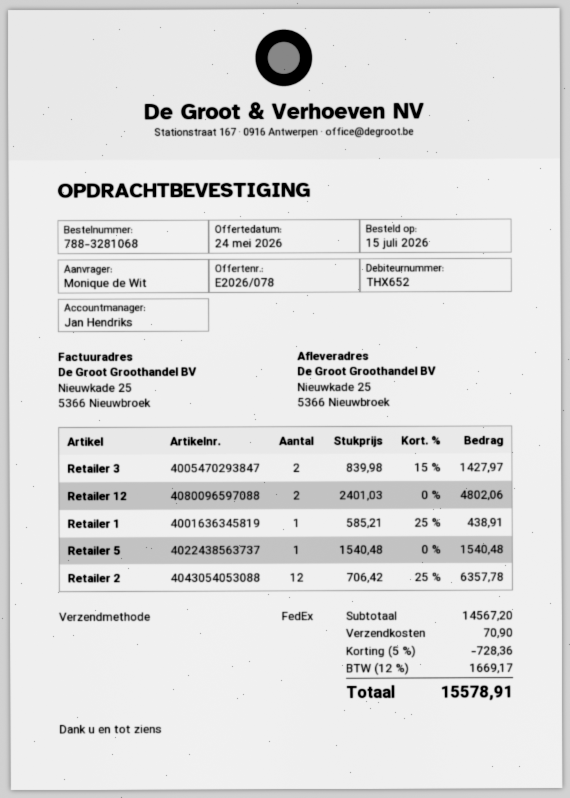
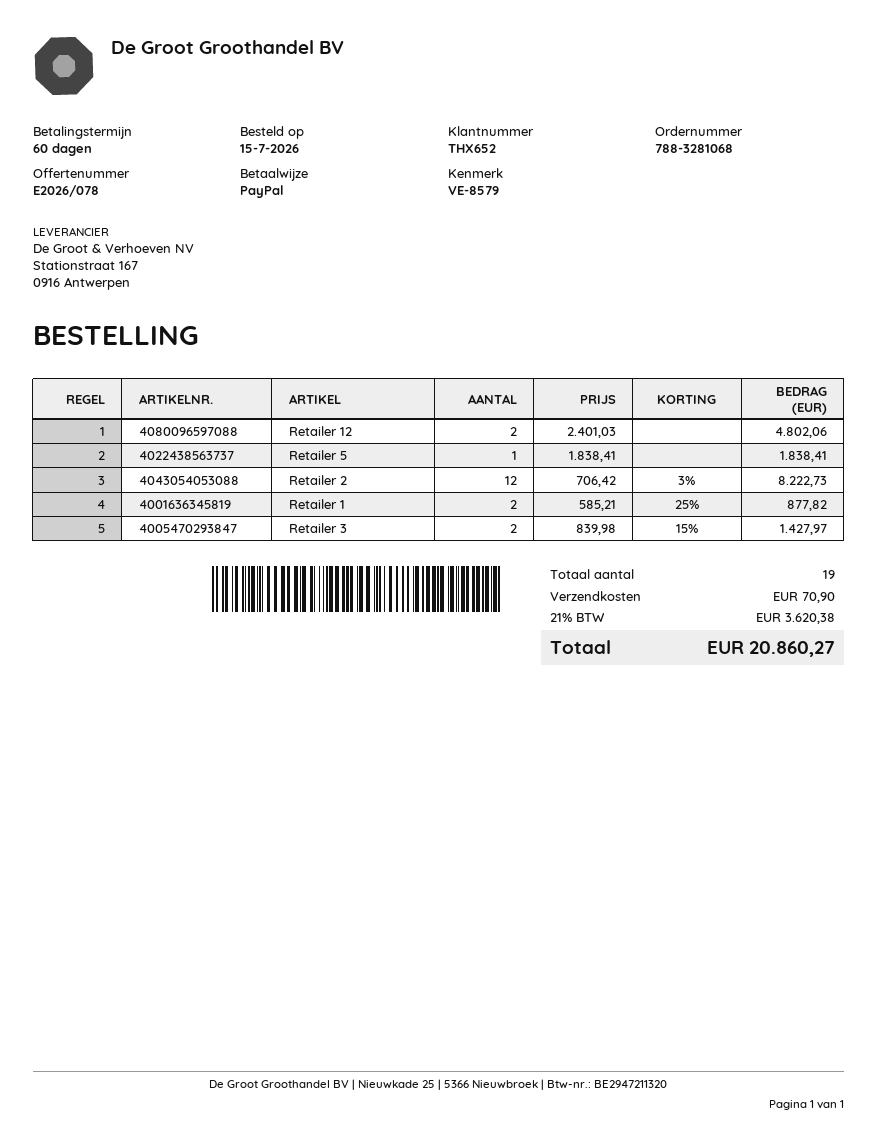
Retailer 1: 1 x 585.21 - 25% = 438.91 -> 2 x 585.21 - 25% = 877.82
Retailer 5: 1 x 1540.48 = 1540.48 -> 1 x 1838.41 = 1838.41
Retailer 2: 12 x 706.42 - 25% = 6357.78 -> 12 x 706.42 - 3% = 8222.73
discount: 5% = 728.36 -> none
tax: 12% = 1669.17 -> 21% = 3620.38
total: 15578.91 -> 20860.27

